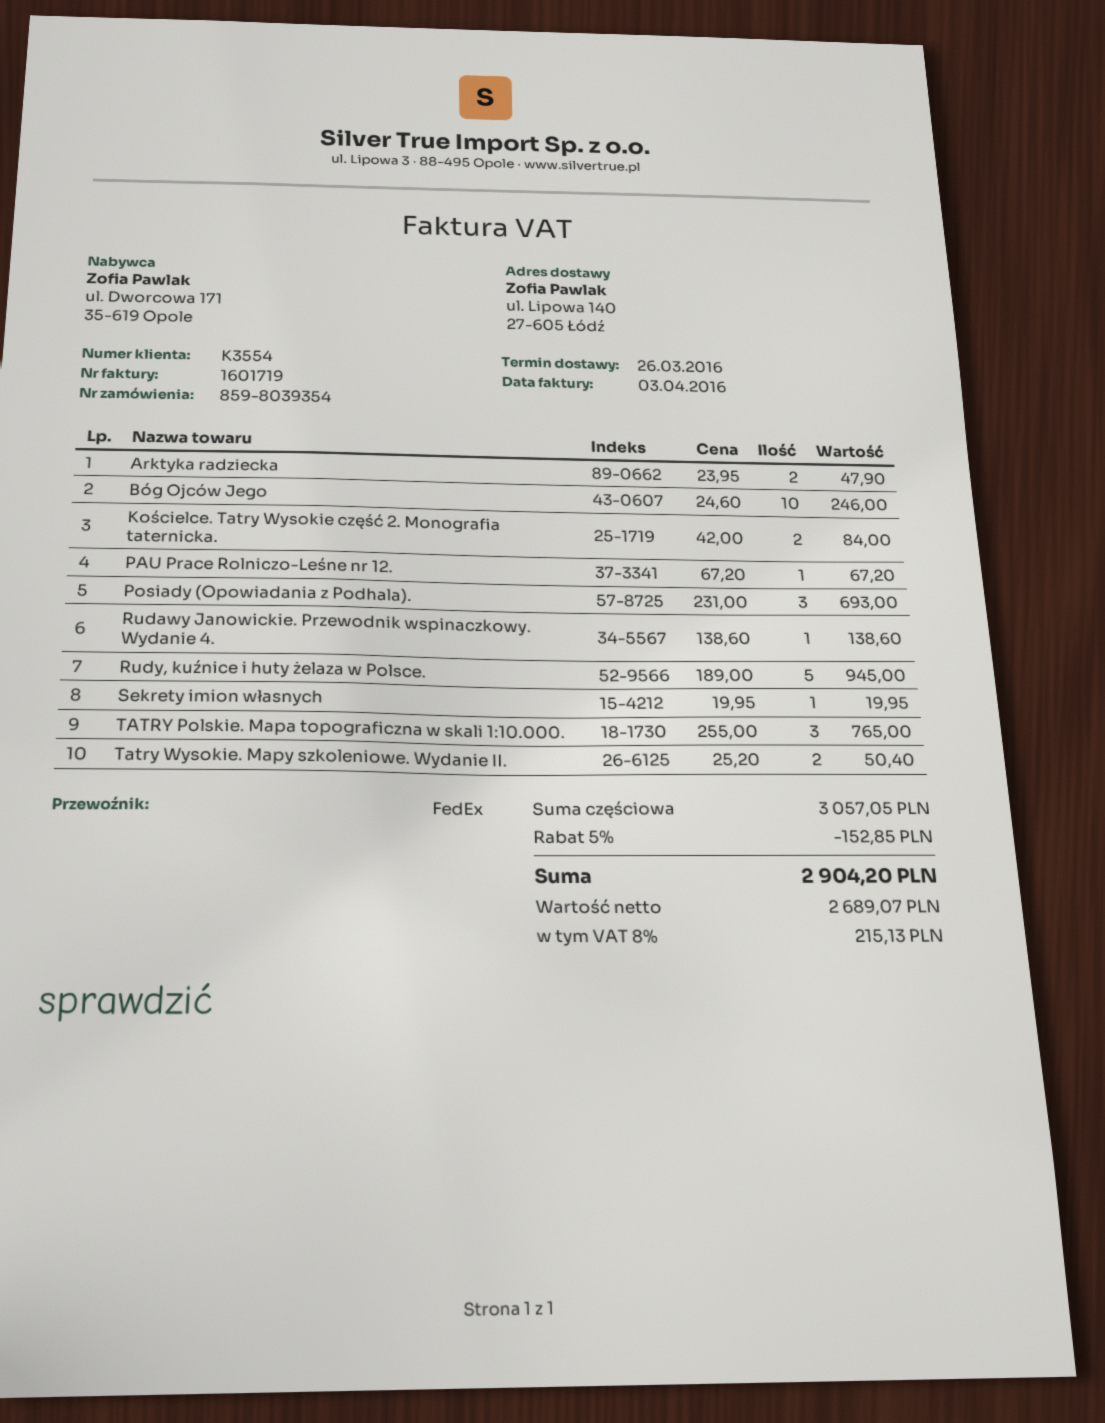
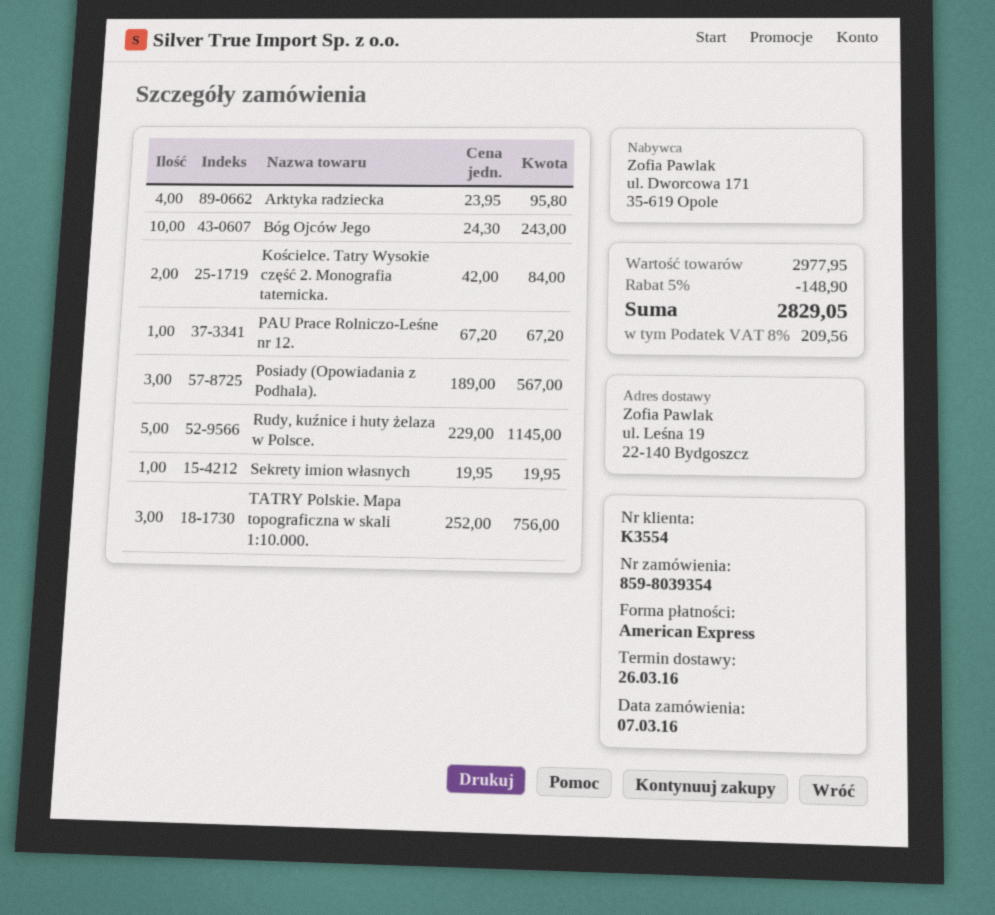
ship to: ul. Lipowa 140, 27-605 Łódź -> ul. Leśna 19, 22-140 Bydgoszcz
Arktyka radziecka: 2 x 23.95 = 47.90 -> 4 x 23.95 = 95.80
Bóg Ojców Jego: 10 x 24.60 = 246.00 -> 10 x 24.30 = 243.00
Posiady (Opowiadania z Podhala).: 3 x 231.00 = 693.00 -> 3 x 189.00 = 567.00
Rudawy Janowickie. Przewodnik wspinaczkowy. Wydanie 4.: 1 x 138.60 = 138.60 -> none
Rudy, kuźnice i huty żelaza w Polsce.: 5 x 189.00 = 945.00 -> 5 x 229.00 = 1145.00
TATRY Polskie. Mapa topograficzna w skali 1:10.000.: 3 x 255.00 = 765.00 -> 3 x 252.00 = 756.00
Tatry Wysokie. Mapy szkoleniowe. Wydanie II.: 2 x 25.20 = 50.40 -> none
subtotal: 3057.05 -> 2977.95
discount: 5% = 152.85 -> 5% = 148.90
tax: 8% = 215.13 -> 8% = 209.56
total: 2904.20 -> 2829.05

